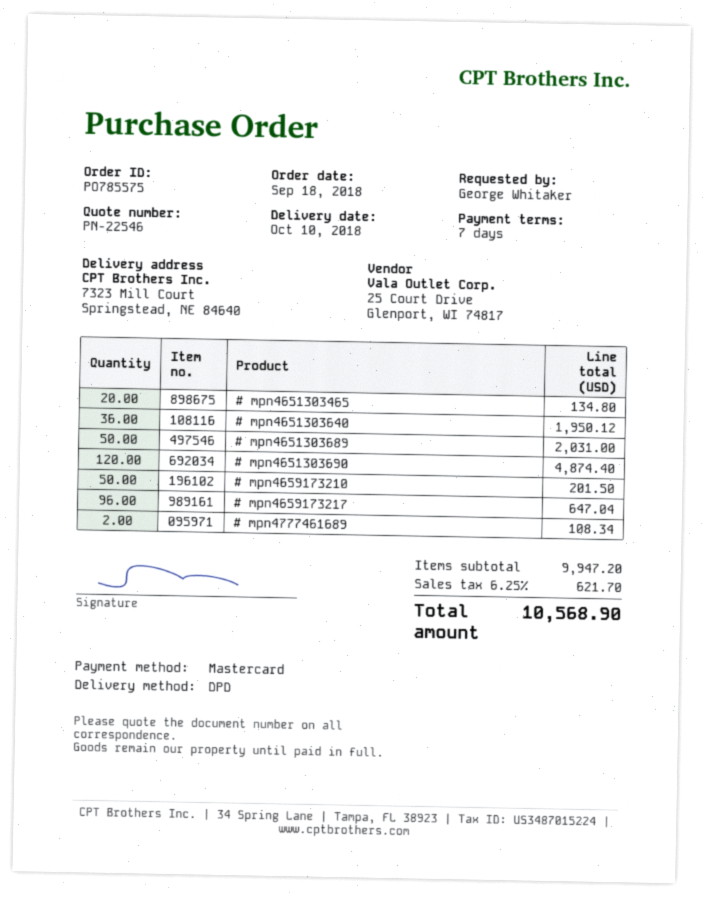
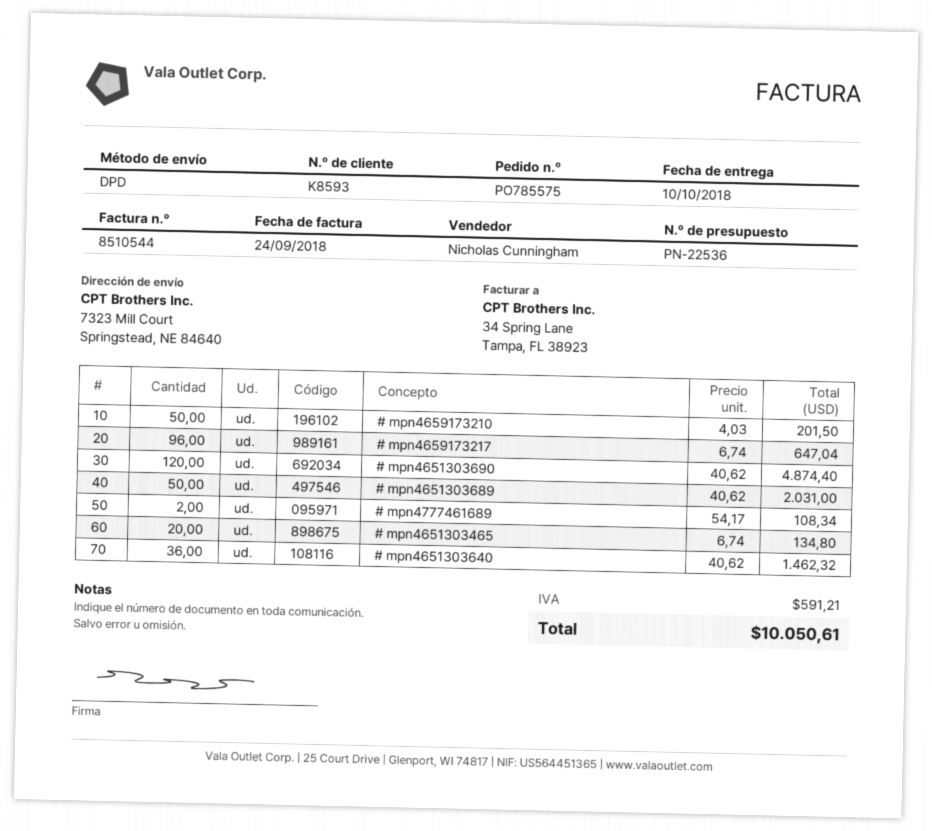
quote number: PN-22546 -> PN-22536
# mpn4651303640: 36 for 1950.12 -> 36 for 1462.32
tax: 621.70 -> 591.21
total: 10568.90 -> 10050.61

